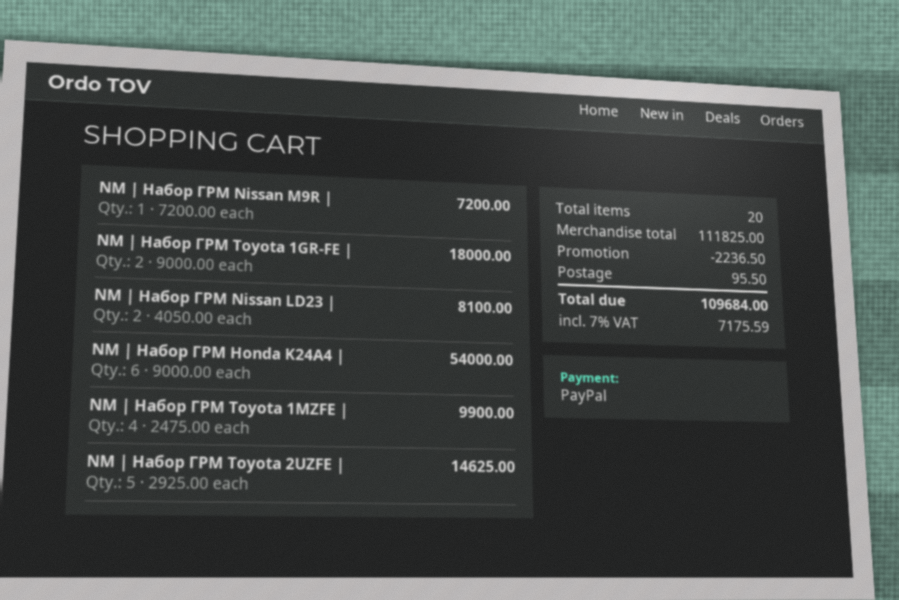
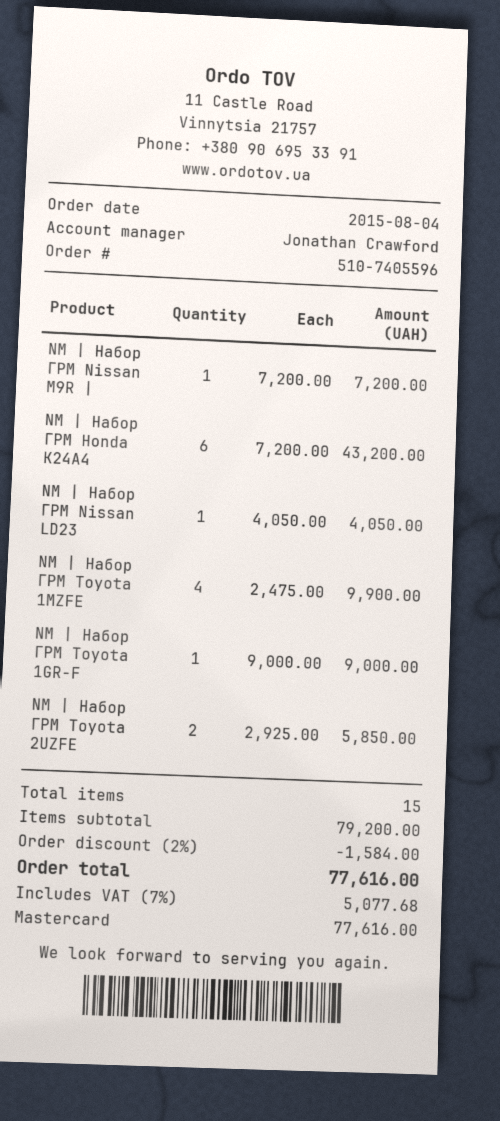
payment method: PayPal -> Mastercard
NM | Набор ГРМ Toyota 1GR-FE |: 2 x 9000.00 = 18000.00 -> 1 x 9000.00 = 9000.00
NM | Набор ГРМ Nissan LD23 |: 2 x 4050.00 = 8100.00 -> 1 x 4050.00 = 4050.00
NM | Набор ГРМ Honda K24A4 |: 6 x 9000.00 = 54000.00 -> 6 x 7200.00 = 43200.00
NM | Набор ГРМ Toyota 2UZFE |: 5 x 2925.00 = 14625.00 -> 2 x 2925.00 = 5850.00
total quantity: 20 -> 15
subtotal: 111825.00 -> 79200.00
discount: 2236.50 -> 1584.00
shipping: 95.50 -> none
tax: 7% = 7175.59 -> 7% = 5077.68
total: 109684.00 -> 77616.00

